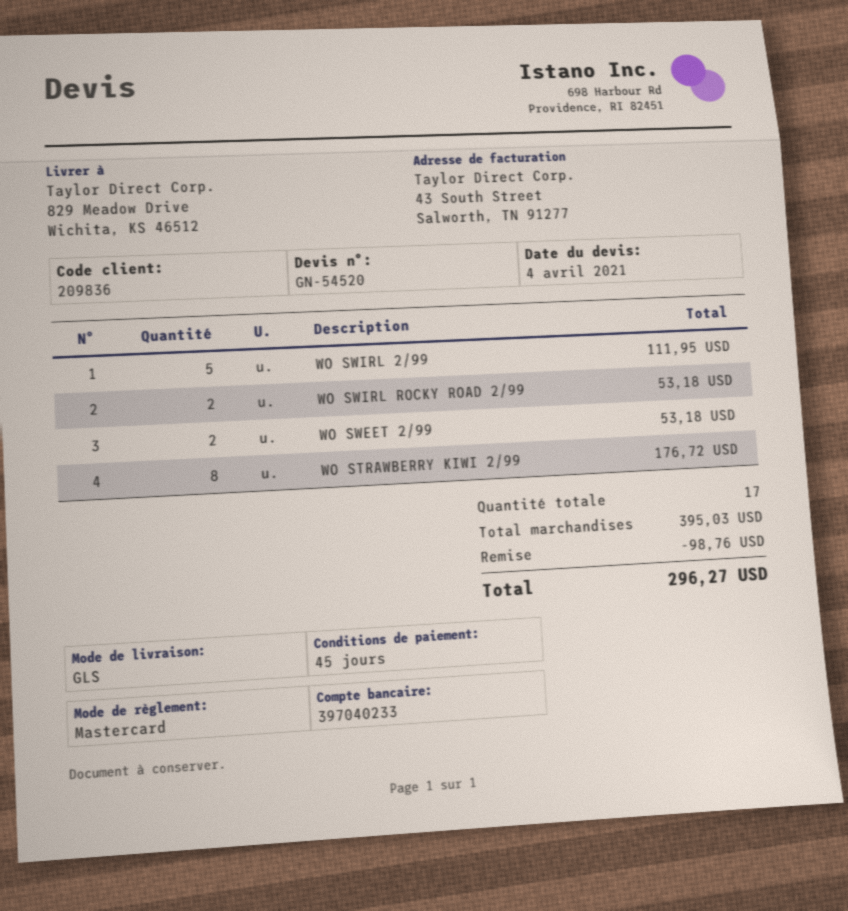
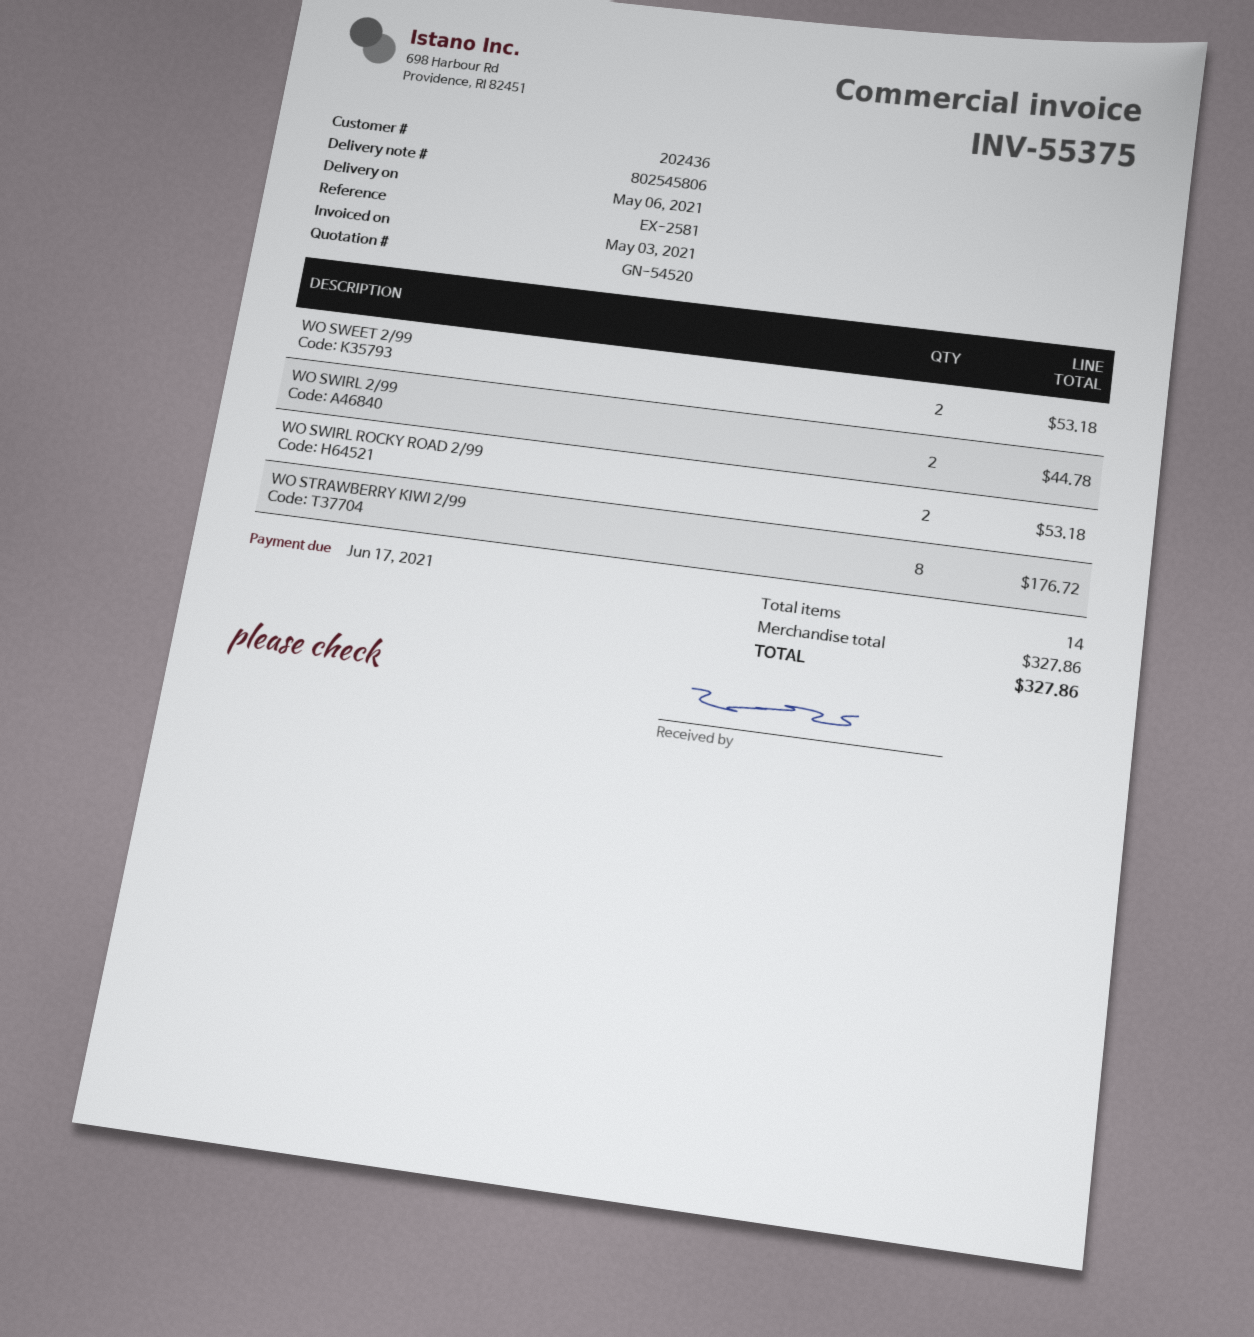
customer number: 209836 -> 202436
WO SWIRL 2/99: 5 for 111.95 -> 2 for 44.78
total quantity: 17 -> 14
subtotal: 395.03 -> 327.86
discount: 98.76 -> none
total: 296.27 -> 327.86

